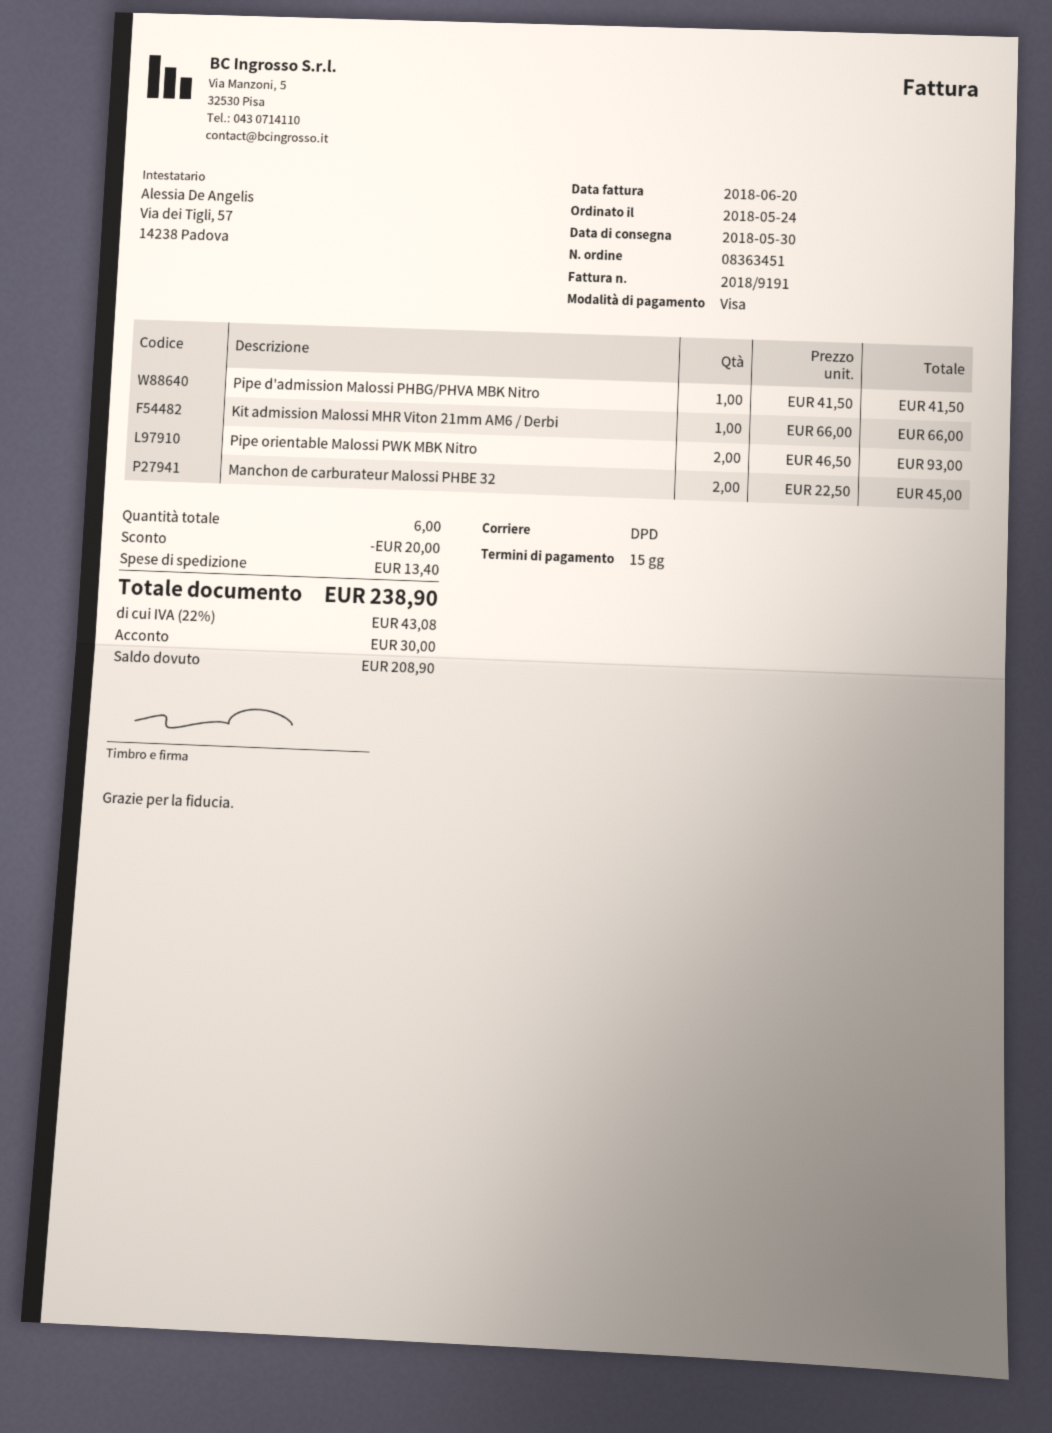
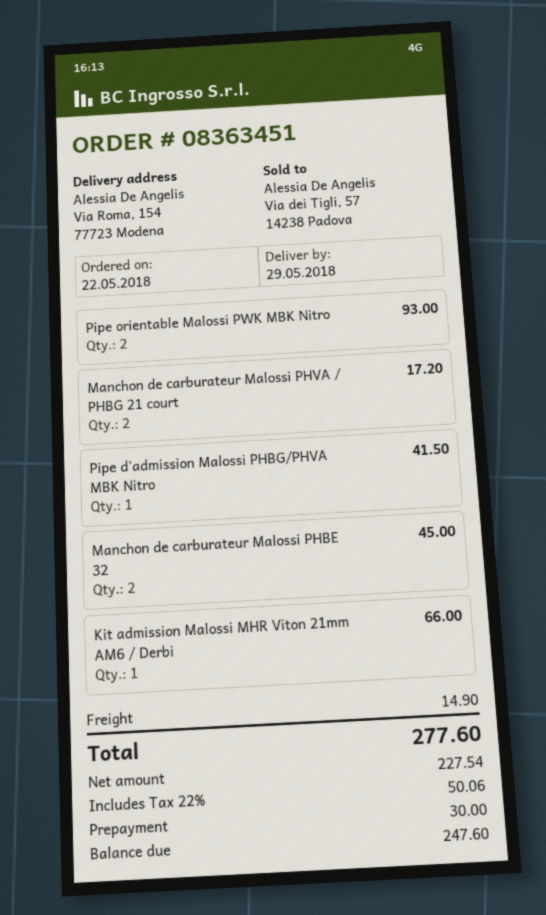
order date: 2018-05-24 -> 2018-05-22
delivery date: 2018-05-30 -> 2018-05-29
Manchon de carburateur Malossi PHVA / PHBG 21 court: none -> 2 for 17.20
discount: 20.00 -> none
shipping: 13.40 -> 14.90
tax: 22% = 43.08 -> 22% = 50.06
total: 238.90 -> 277.60
balance: 208.90 -> 247.60

